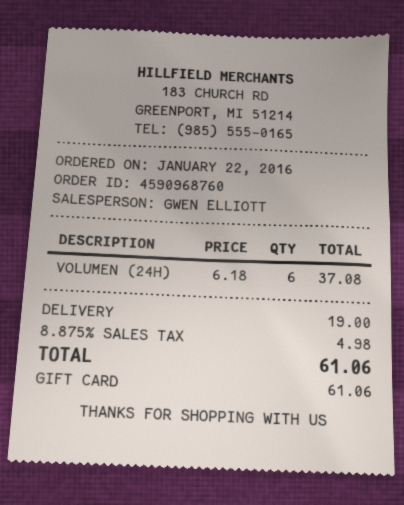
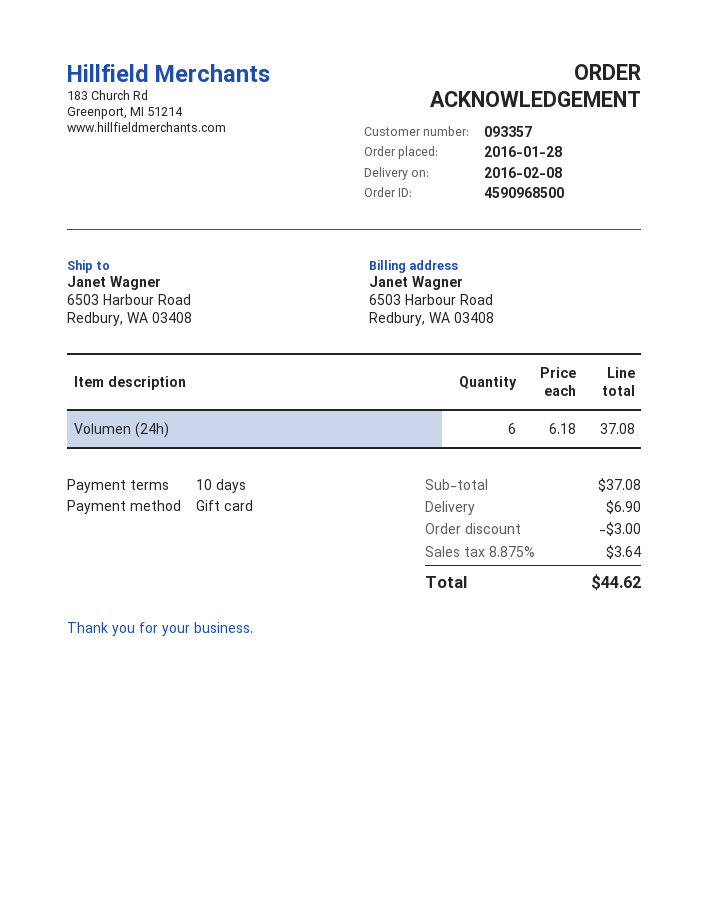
order number: 4590968760 -> 4590968500
order date: 2016-01-22 -> 2016-01-28
discount: none -> 3.00
shipping: 19.00 -> 6.90
tax: 8.875% = 4.98 -> 8.875% = 3.64
total: 61.06 -> 44.62

